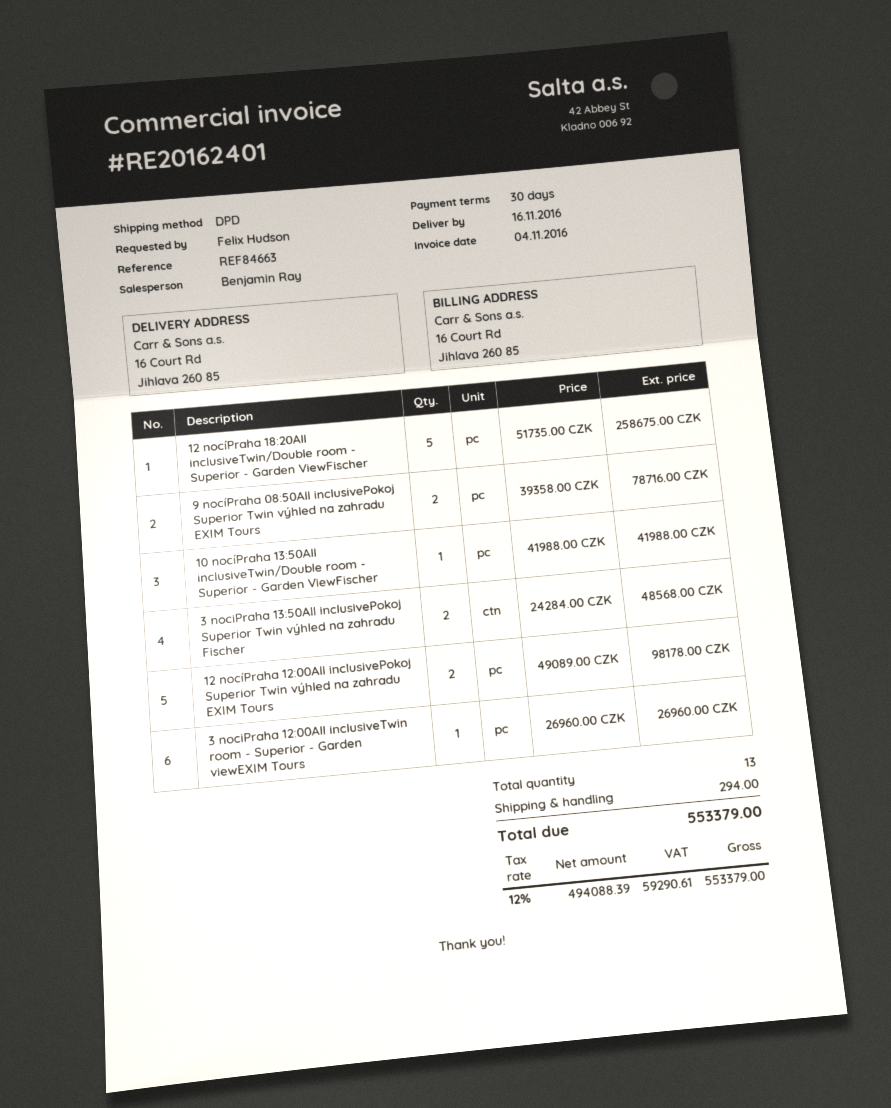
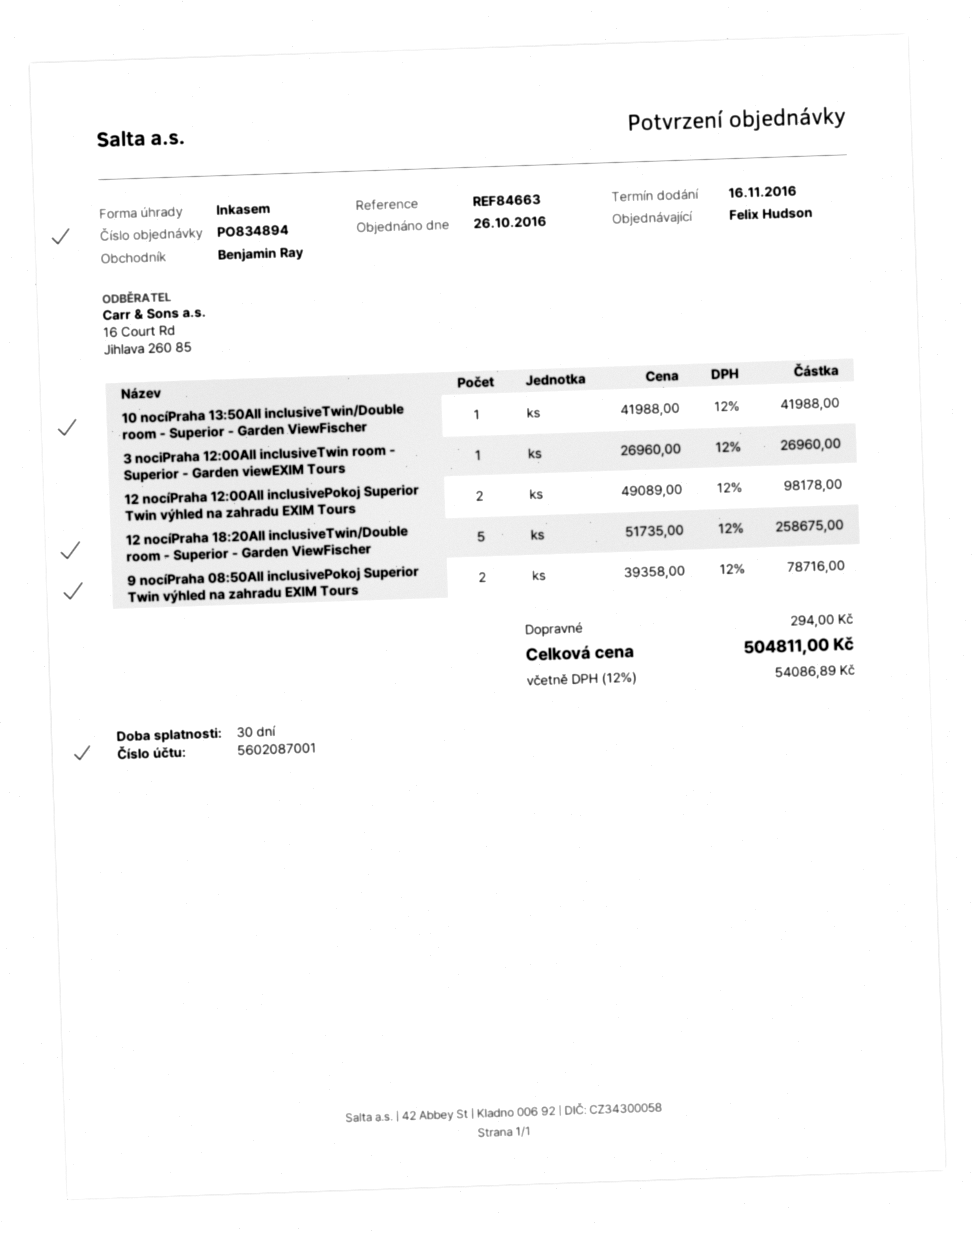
3 nociPraha 13:50All inclusivePokoj Superior Twin výhled na zahradu Fischer: 2 x 24284.00 = 48568.00 -> none
tax: 12% = 59290.61 -> 12% = 54086.89
total: 553379.00 -> 504811.00

